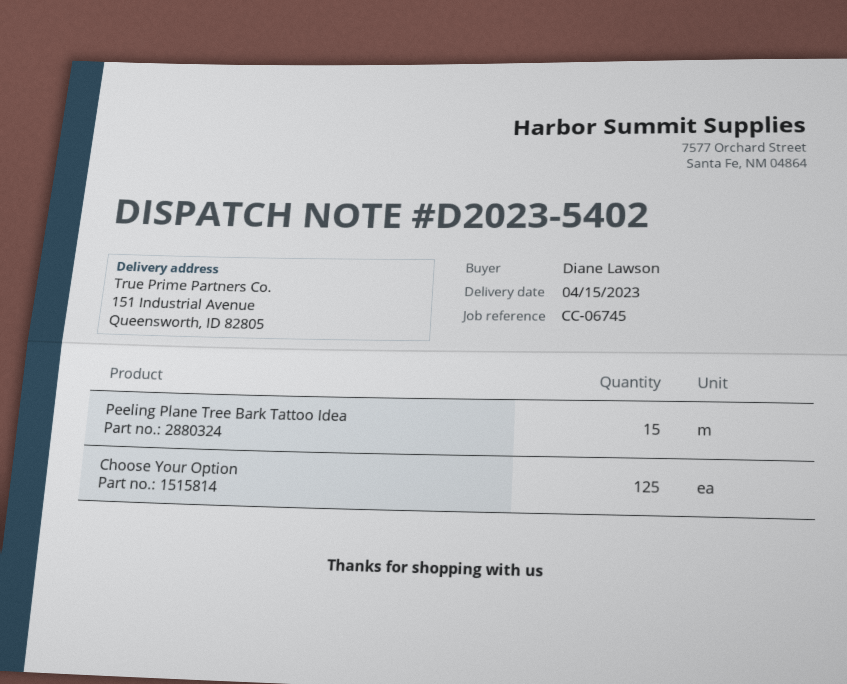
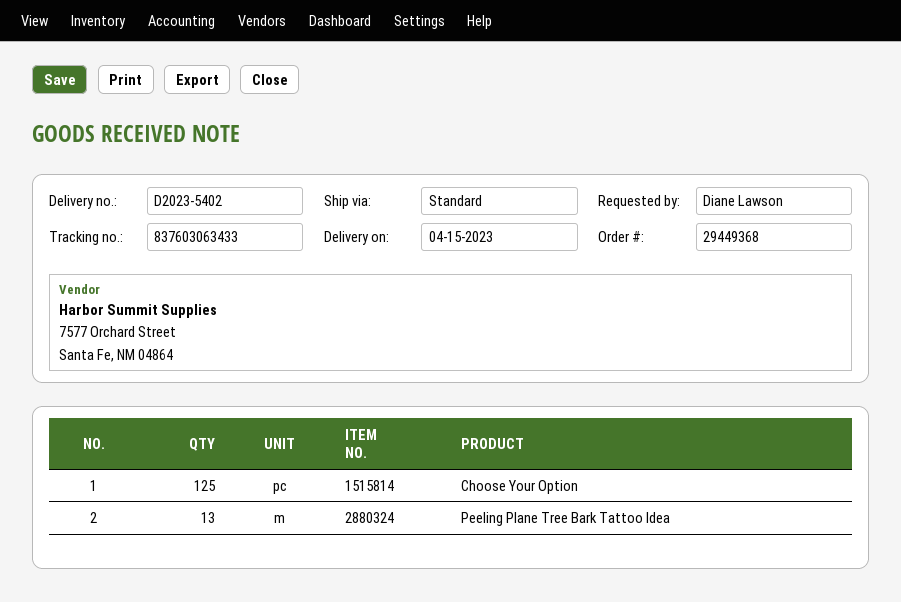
Peeling Plane Tree Bark Tattoo Idea: 15 -> 13

